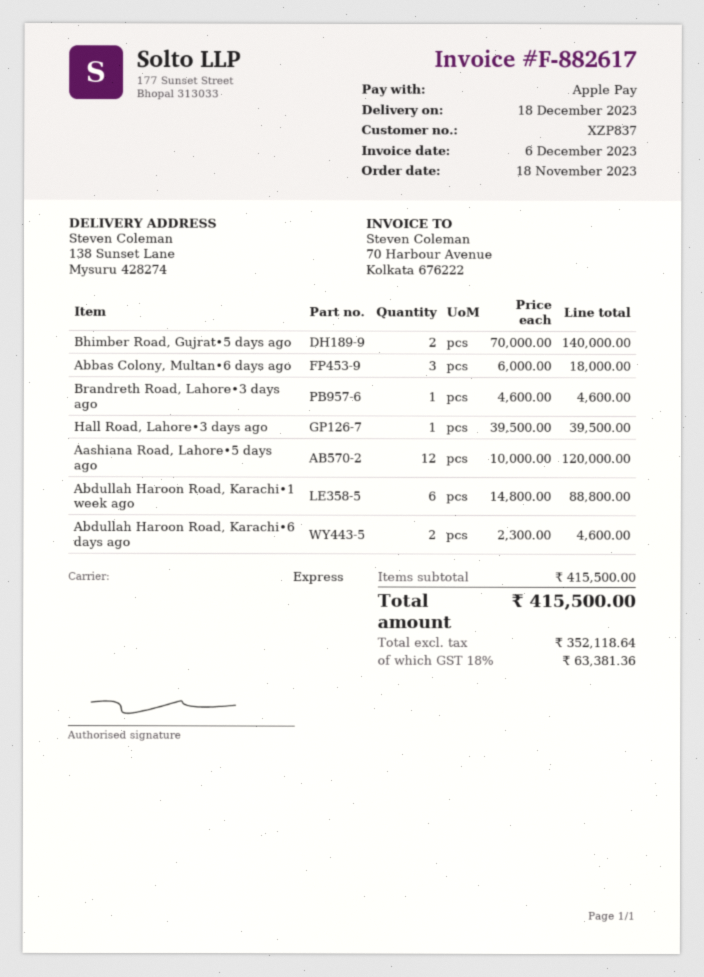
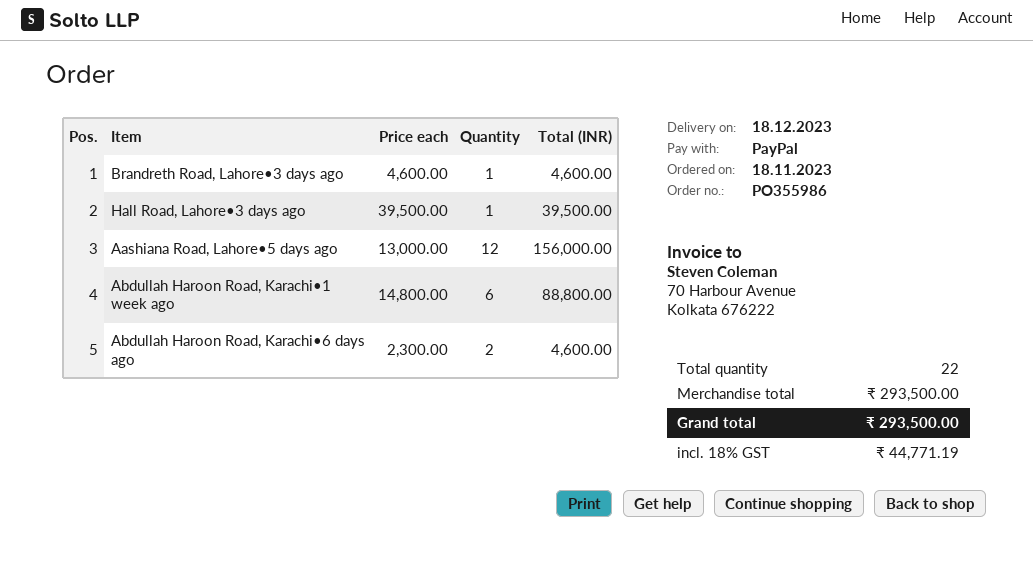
payment method: Apple Pay -> PayPal
Bhimber Road, Gujrat•5 days ago: 2 x 70000.00 = 140000.00 -> none
Abbas Colony, Multan•6 days ago: 3 x 6000.00 = 18000.00 -> none
Aashiana Road, Lahore•5 days ago: 12 x 10000.00 = 120000.00 -> 12 x 13000.00 = 156000.00
subtotal: 415500.00 -> 293500.00
tax: 18% = 63381.36 -> 18% = 44771.19
total: 415500.00 -> 293500.00

